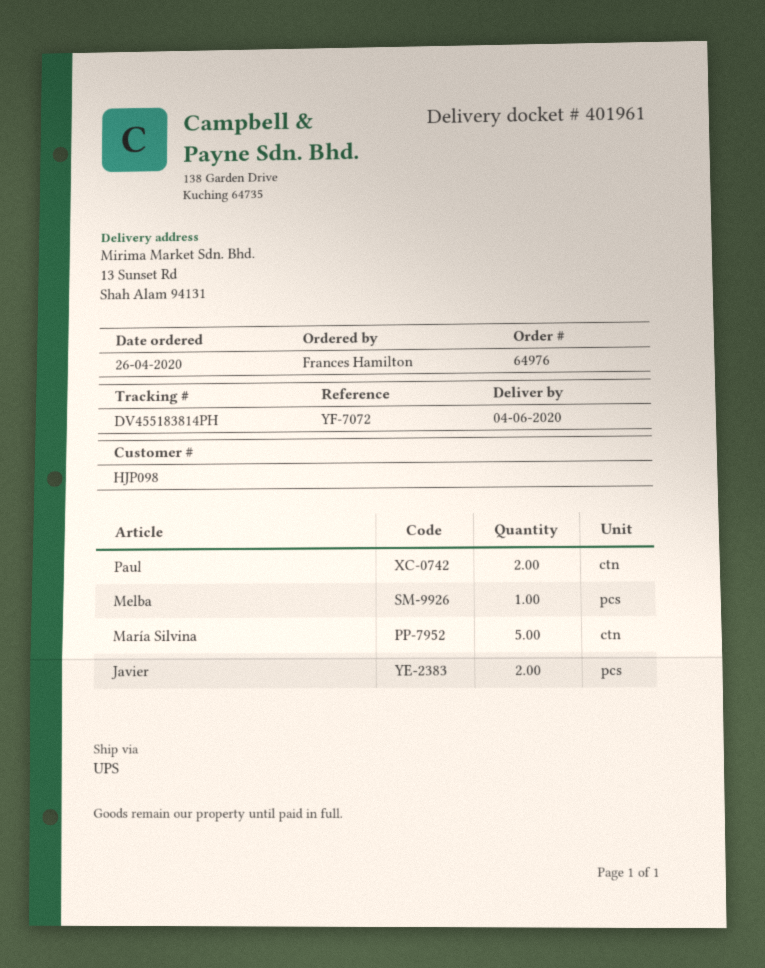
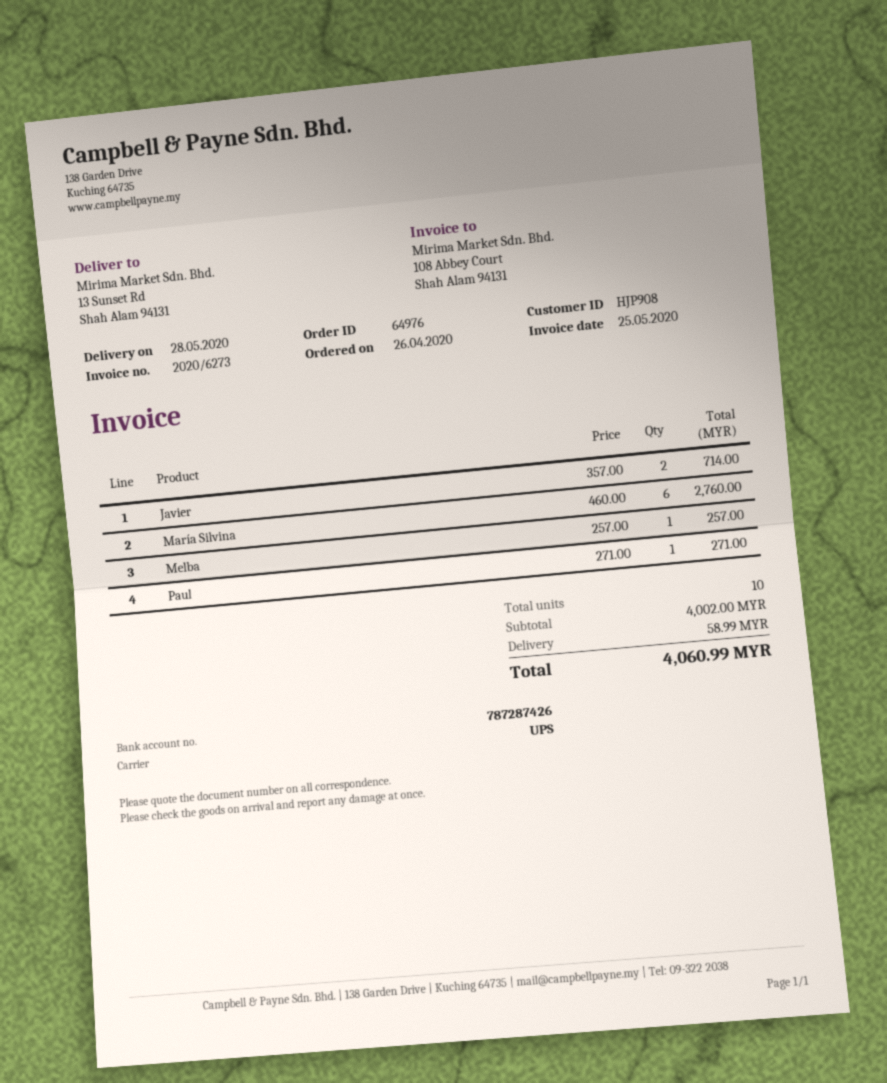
delivery date: 2020-06-04 -> 2020-05-28
customer number: HJP098 -> HJP908
Paul: 2 -> 1
María Silvina: 5 -> 6

